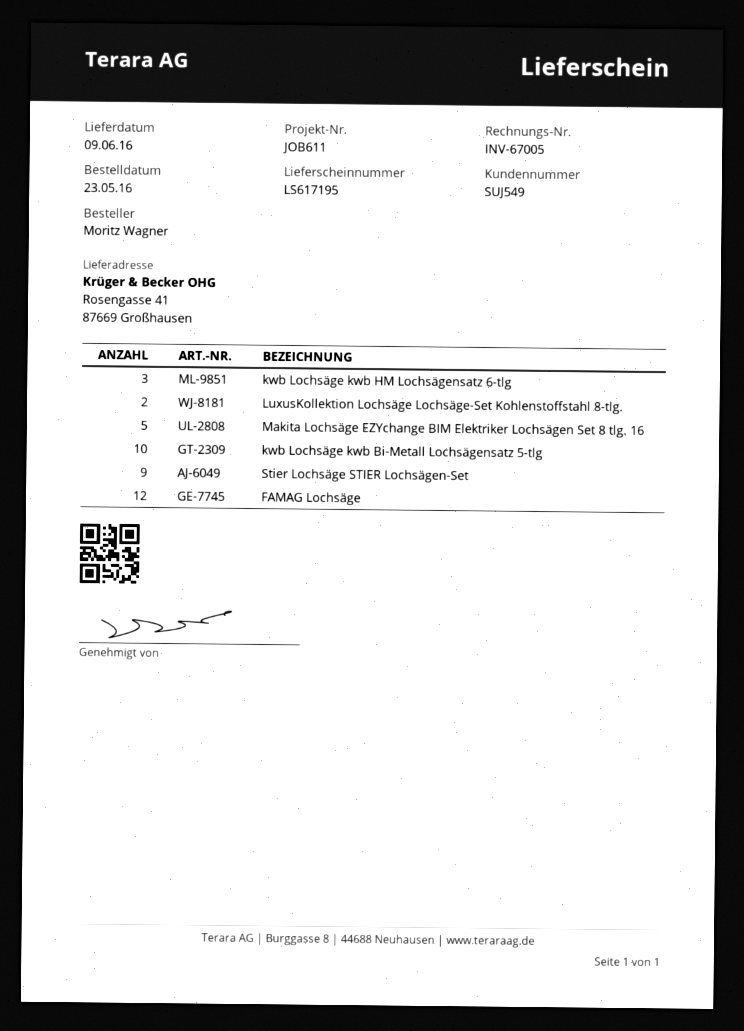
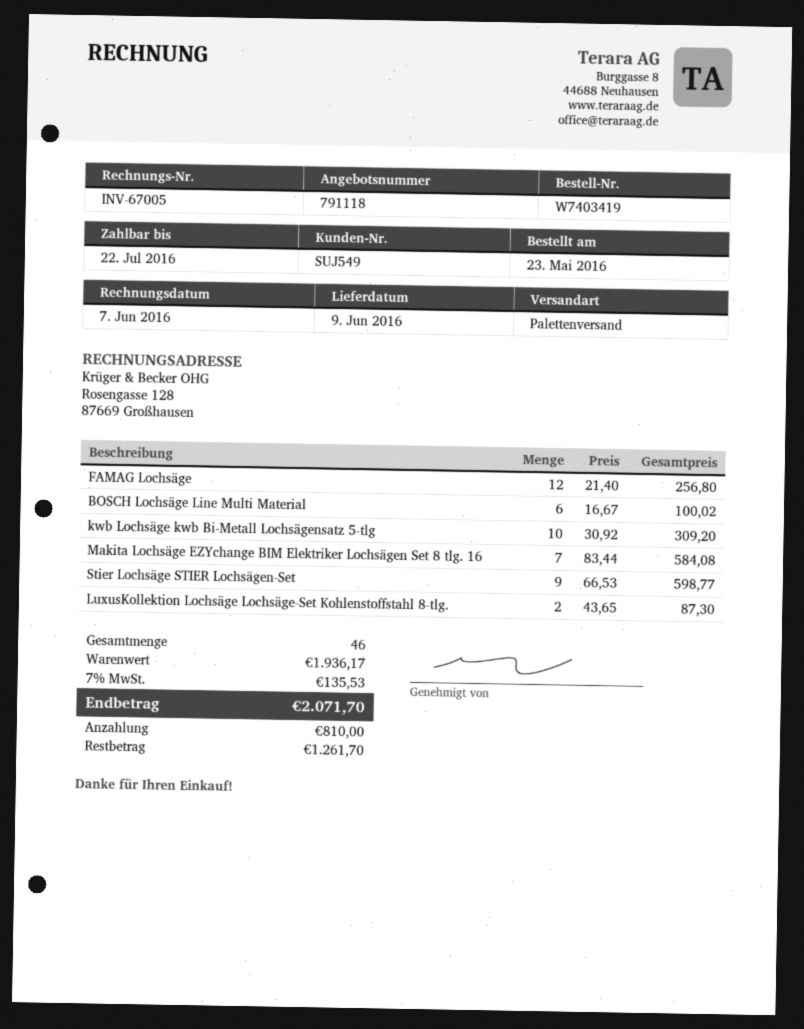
kwb Lochsäge kwb HM Lochsägensatz 6-tlg: 3 -> none
Makita Lochsäge EZYchange BIM Elektriker Lochsägen Set 8 tlg. 16: 5 -> 7
BOSCH Lochsäge Line Multi Material: none -> 6

